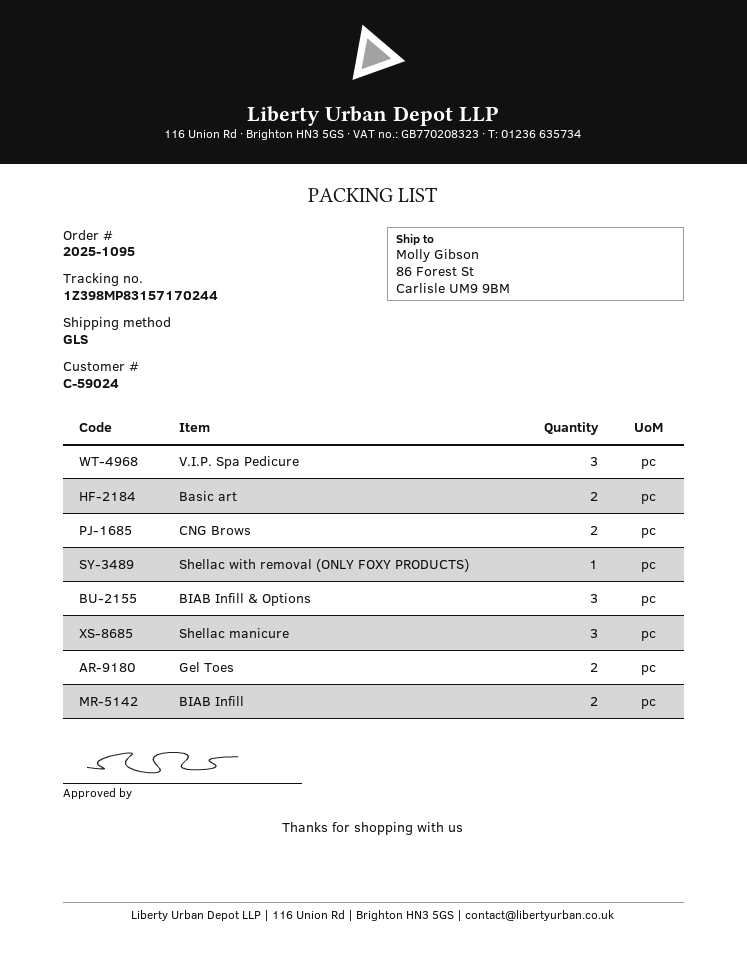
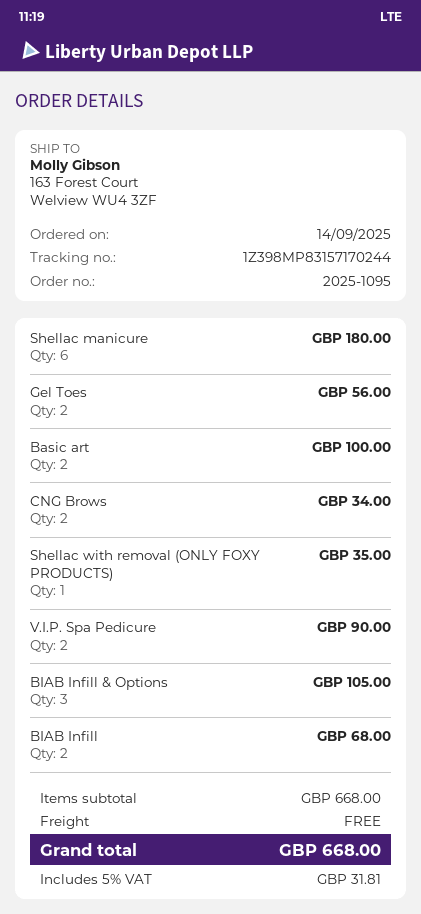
ship to: 86 Forest St, Carlisle UM9 9BM -> 163 Forest Court, Welview WU4 3ZF
V.I.P. Spa Pedicure: 3 -> 2
Shellac manicure: 3 -> 6

